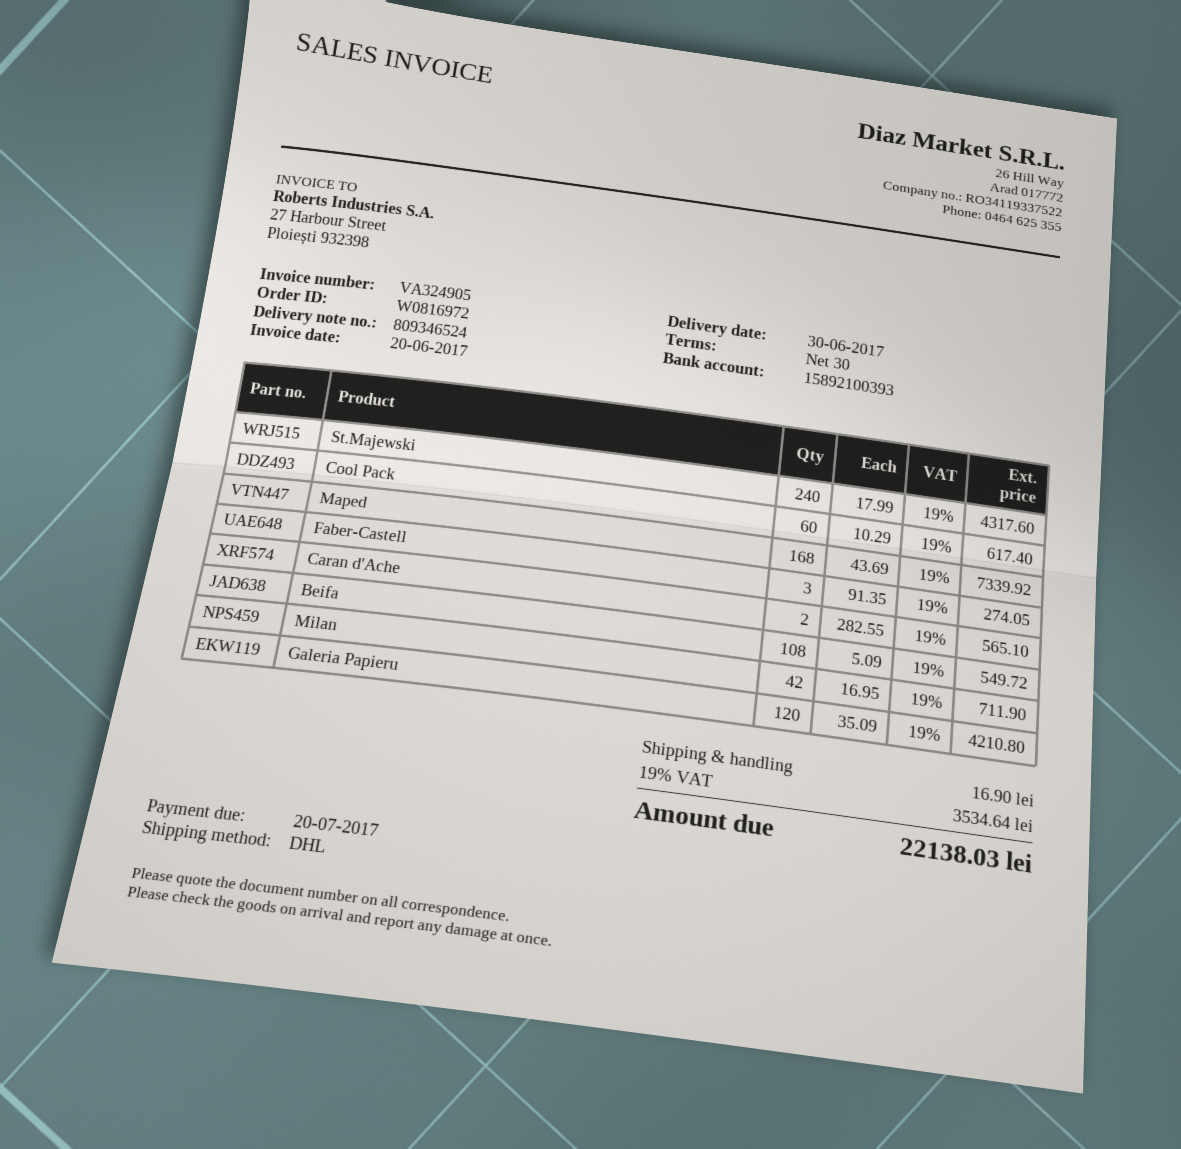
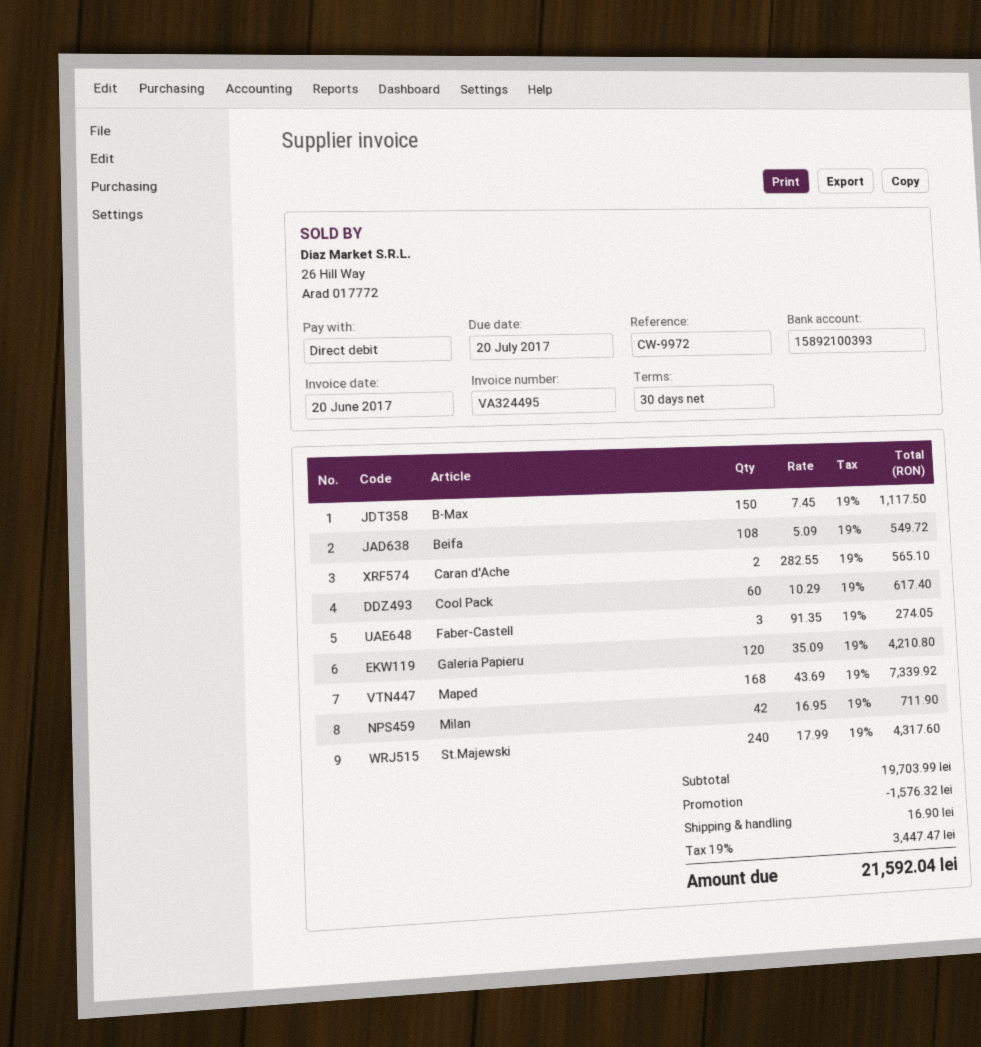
invoice number: VA324905 -> VA324495
B-Max: none -> 150 x 7.45 = 1117.50
discount: none -> 1576.32
tax: 19% = 3534.64 -> 19% = 3447.47
total: 22138.03 -> 21592.04

